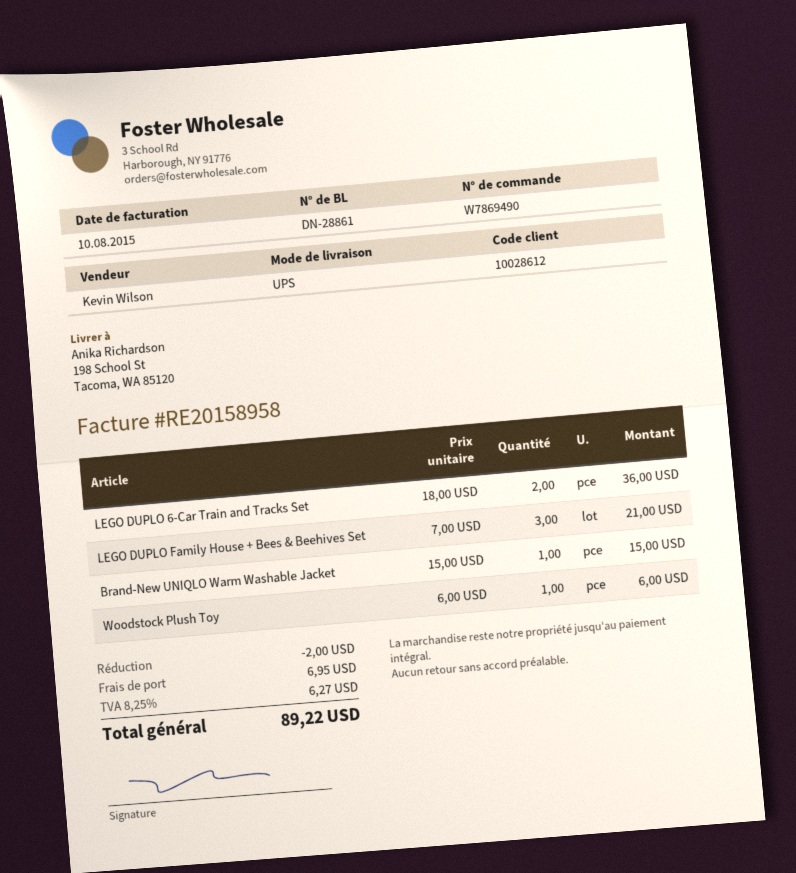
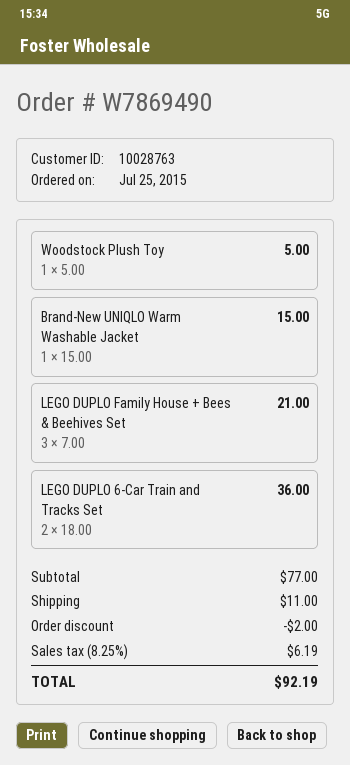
customer number: 10028612 -> 10028763
Woodstock Plush Toy: 1 x 6.00 = 6.00 -> 1 x 5.00 = 5.00
shipping: 6.95 -> 11.00
tax: 8.25% = 6.27 -> 8.25% = 6.19
total: 89.22 -> 92.19

